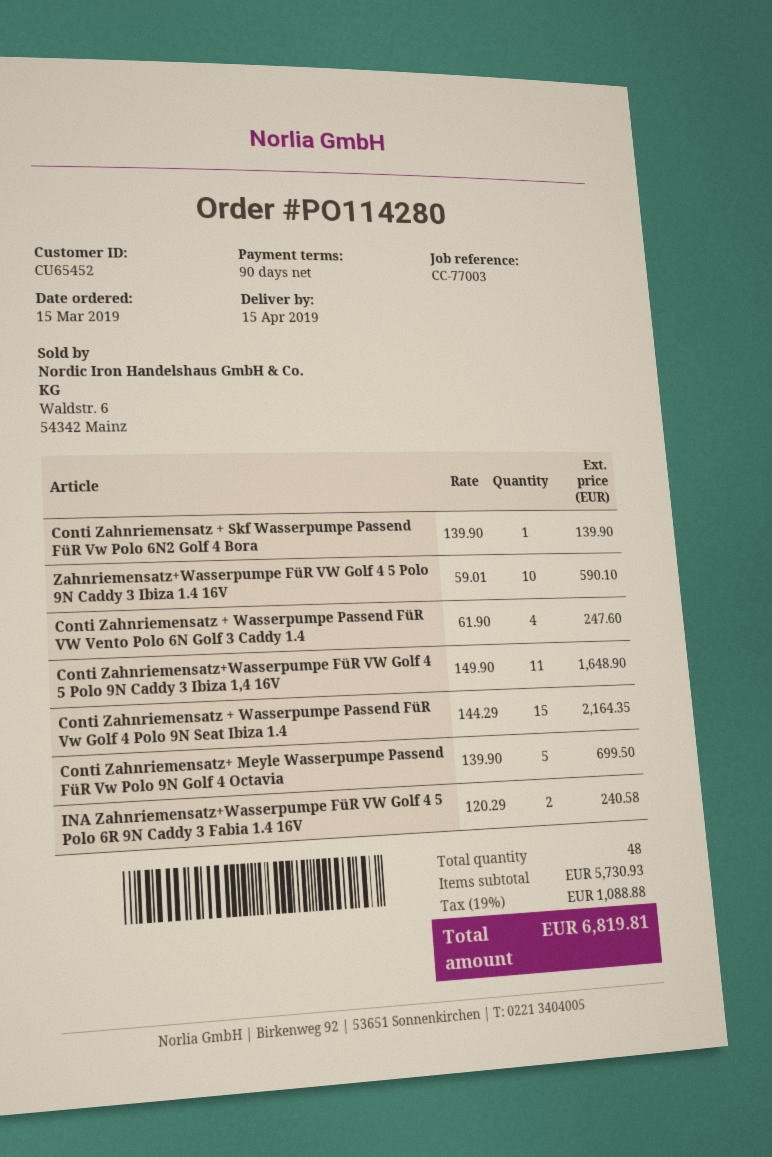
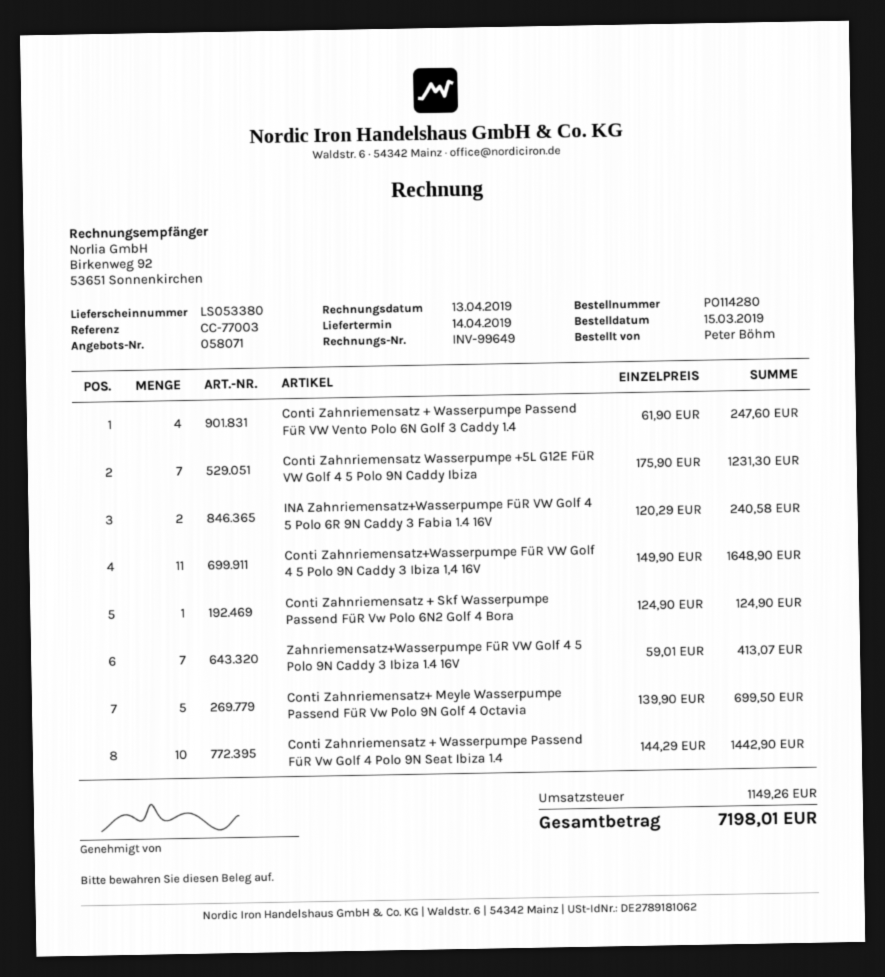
delivery date: 2019-04-15 -> 2019-04-14
Conti Zahnriemensatz + Skf Wasserpumpe Passend FüR Vw Polo 6N2 Golf 4 Bora: 1 x 139.90 = 139.90 -> 1 x 124.90 = 124.90
Zahnriemensatz+Wasserpumpe FüR VW Golf 4 5 Polo 9N Caddy 3 Ibiza 1.4 16V: 10 x 59.01 = 590.10 -> 7 x 59.01 = 413.07
Conti Zahnriemensatz + Wasserpumpe Passend FüR Vw Golf 4 Polo 9N Seat Ibiza 1.4: 15 x 144.29 = 2164.35 -> 10 x 144.29 = 1442.90
Conti Zahnriemensatz Wasserpumpe +5L G12E FüR VW Golf 4 5 Polo 9N Caddy Ibiza: none -> 7 x 175.90 = 1231.30
tax: 1088.88 -> 1149.26
total: 6819.81 -> 7198.01

